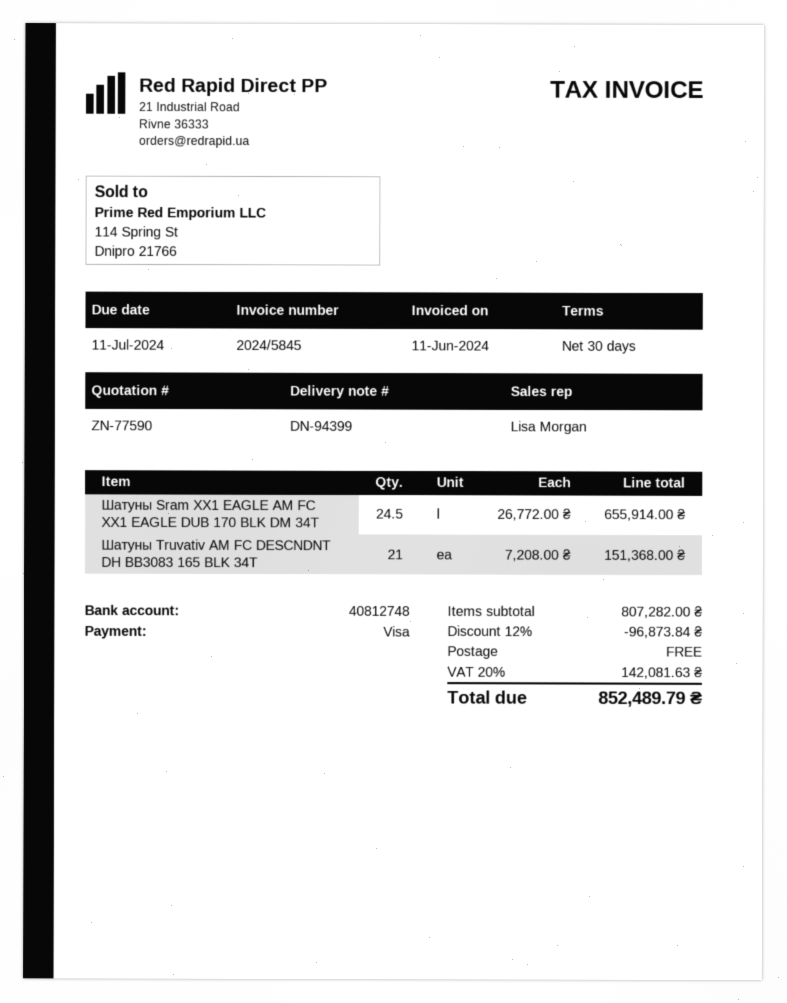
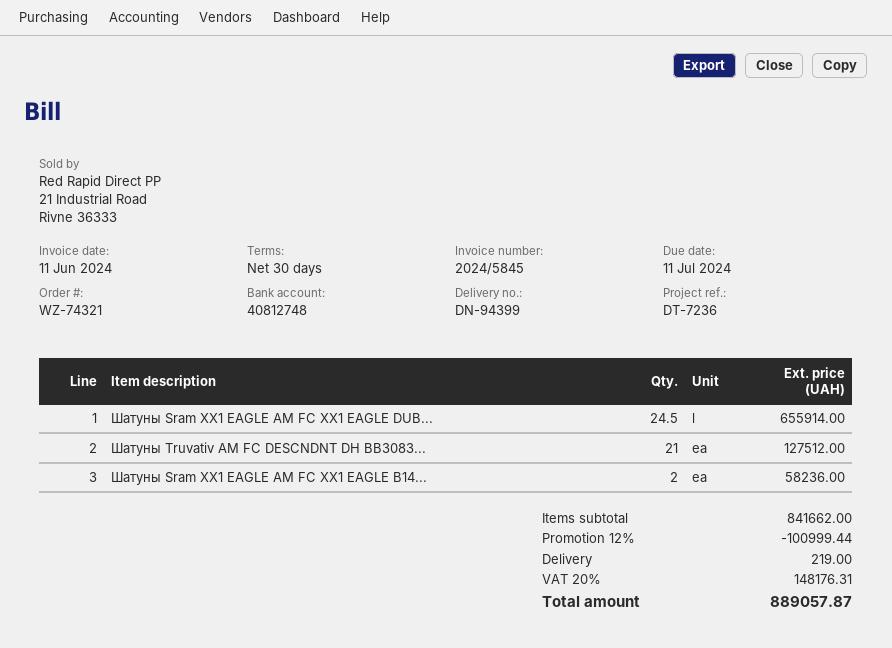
Шатуны Truvativ AM FC DESCNDNT DH BB3083 165 BLK 34T: 21 for 151368.00 -> 21 for 127512.00
Шатуны Sram XX1 EAGLE AM FC XX1 EAGLE B14...: none -> 2 for 58236.00
subtotal: 807282.00 -> 841662.00
discount: 12% = 96873.84 -> 12% = 100999.44
shipping: 0.00 -> 219.00
tax: 20% = 142081.63 -> 20% = 148176.31
total: 852489.79 -> 889057.87

